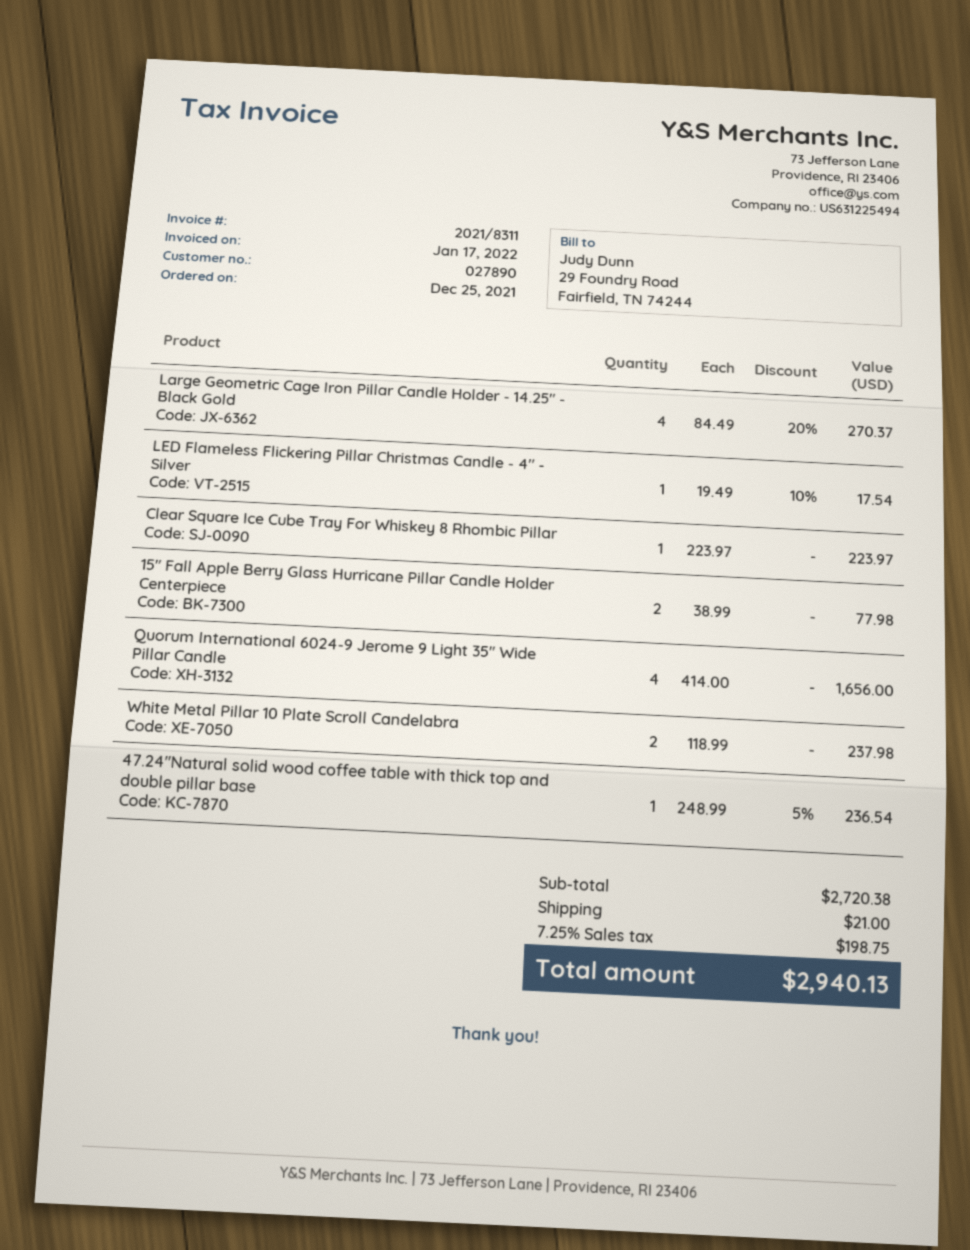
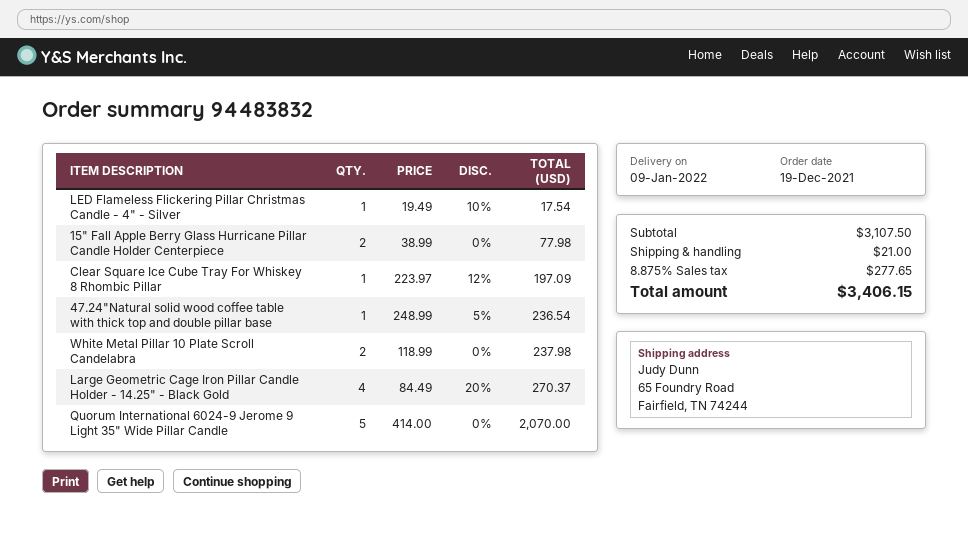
order date: 2021-12-25 -> 2021-12-19
Clear Square Ice Cube Tray For Whiskey 8 Rhombic Pillar: 1 x 223.97 = 223.97 -> 1 x 223.97 - 12% = 197.09
Quorum International 6024-9 Jerome 9 Light 35" Wide Pillar Candle: 4 x 414.00 = 1656.00 -> 5 x 414.00 = 2070.00
subtotal: 2720.38 -> 3107.50
tax: 7.25% = 198.75 -> 8.875% = 277.65
total: 2940.13 -> 3406.15

